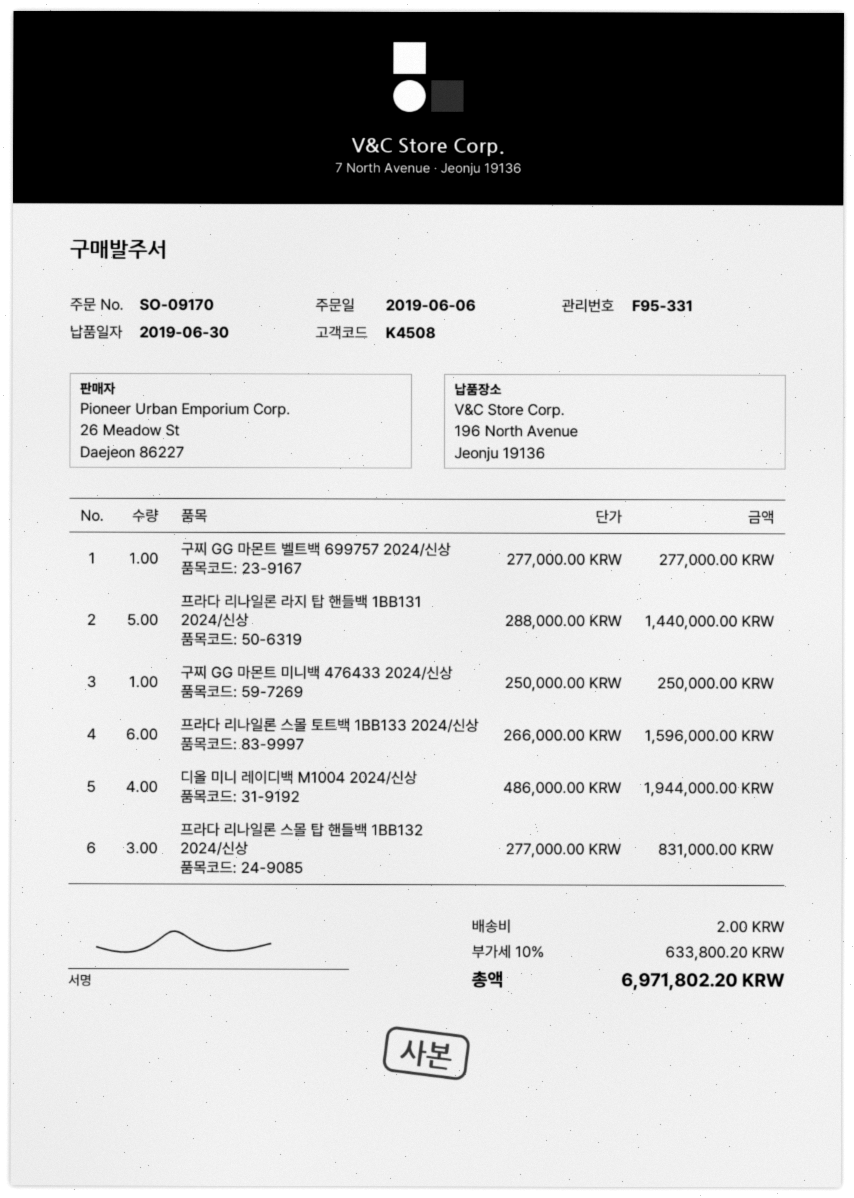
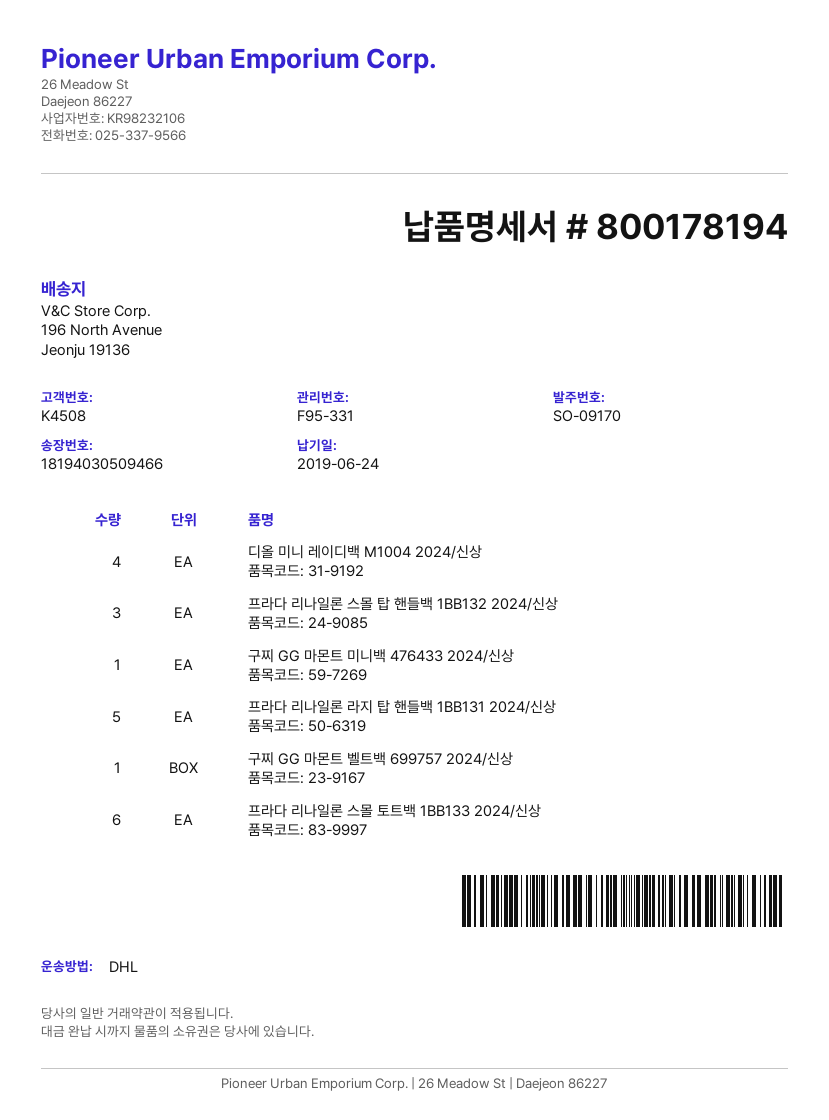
delivery date: 2019-06-30 -> 2019-06-24

